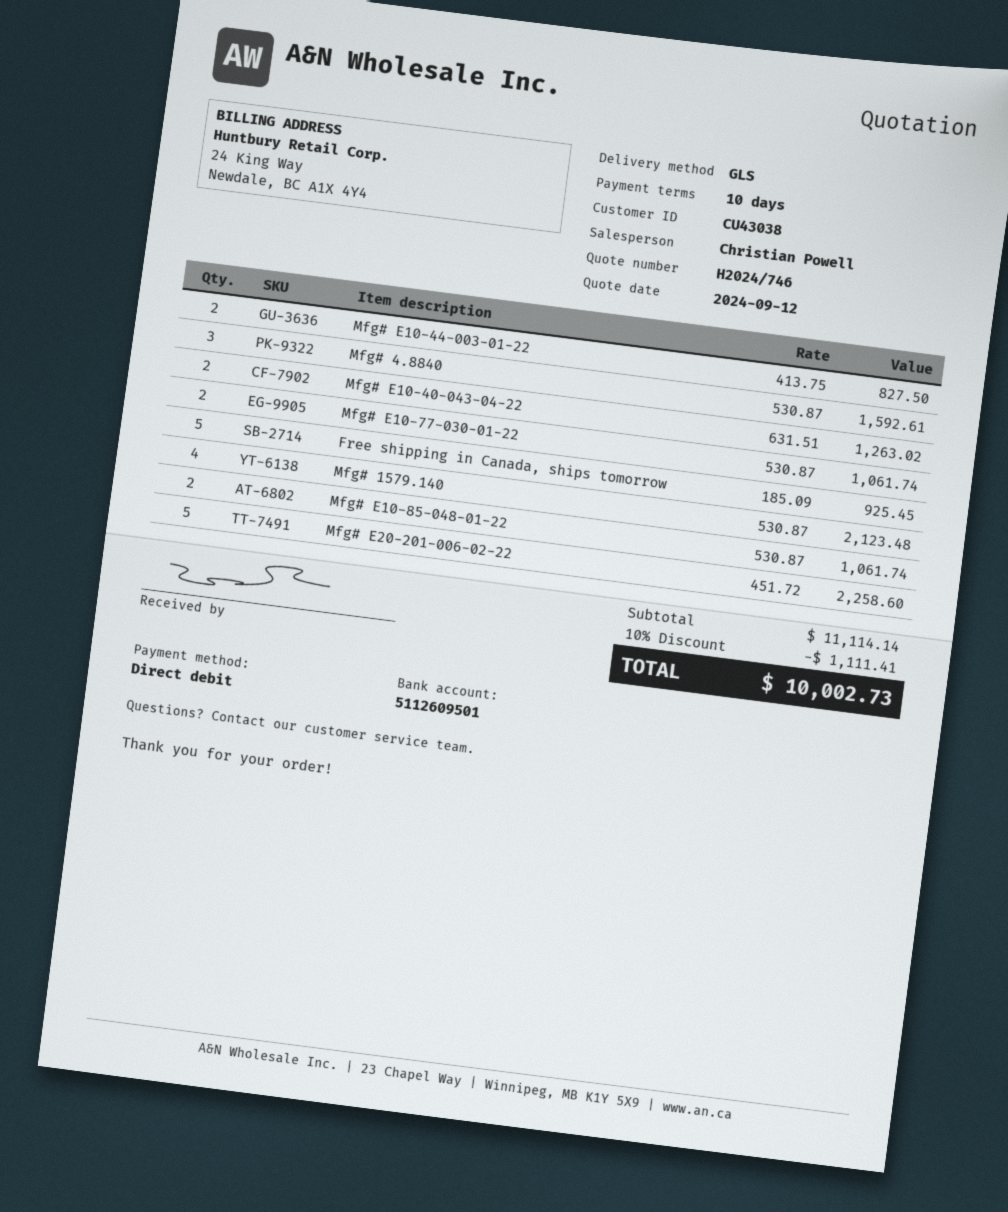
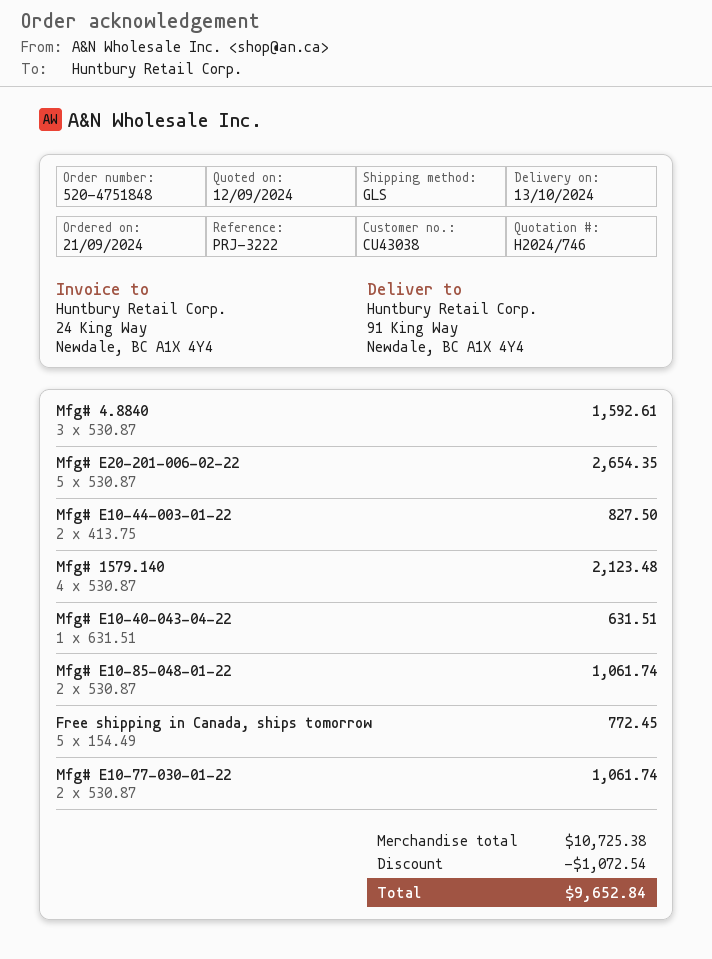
Mfg# E10-40-043-04-22: 2 x 631.51 = 1263.02 -> 1 x 631.51 = 631.51
Free shipping in Canada, ships tomorrow: 5 x 185.09 = 925.45 -> 5 x 154.49 = 772.45
Mfg# E20-201-006-02-22: 5 x 451.72 = 2258.60 -> 5 x 530.87 = 2654.35
subtotal: 11114.14 -> 10725.38
discount: 1111.41 -> 1072.54
total: 10002.73 -> 9652.84

